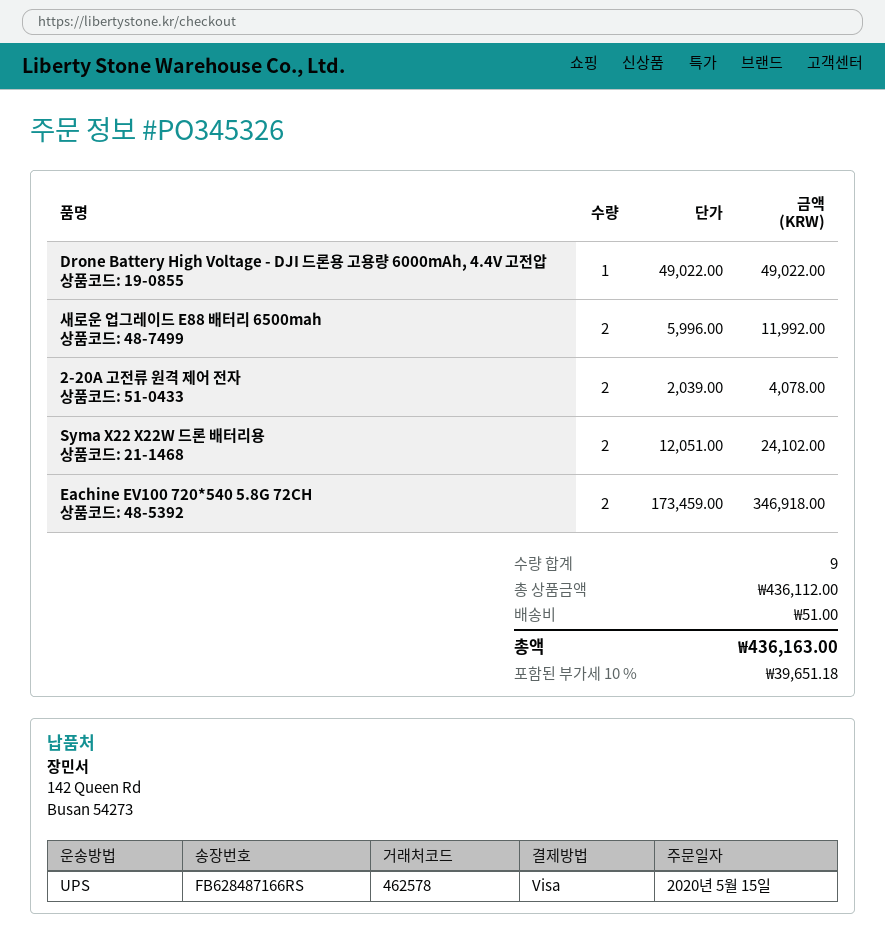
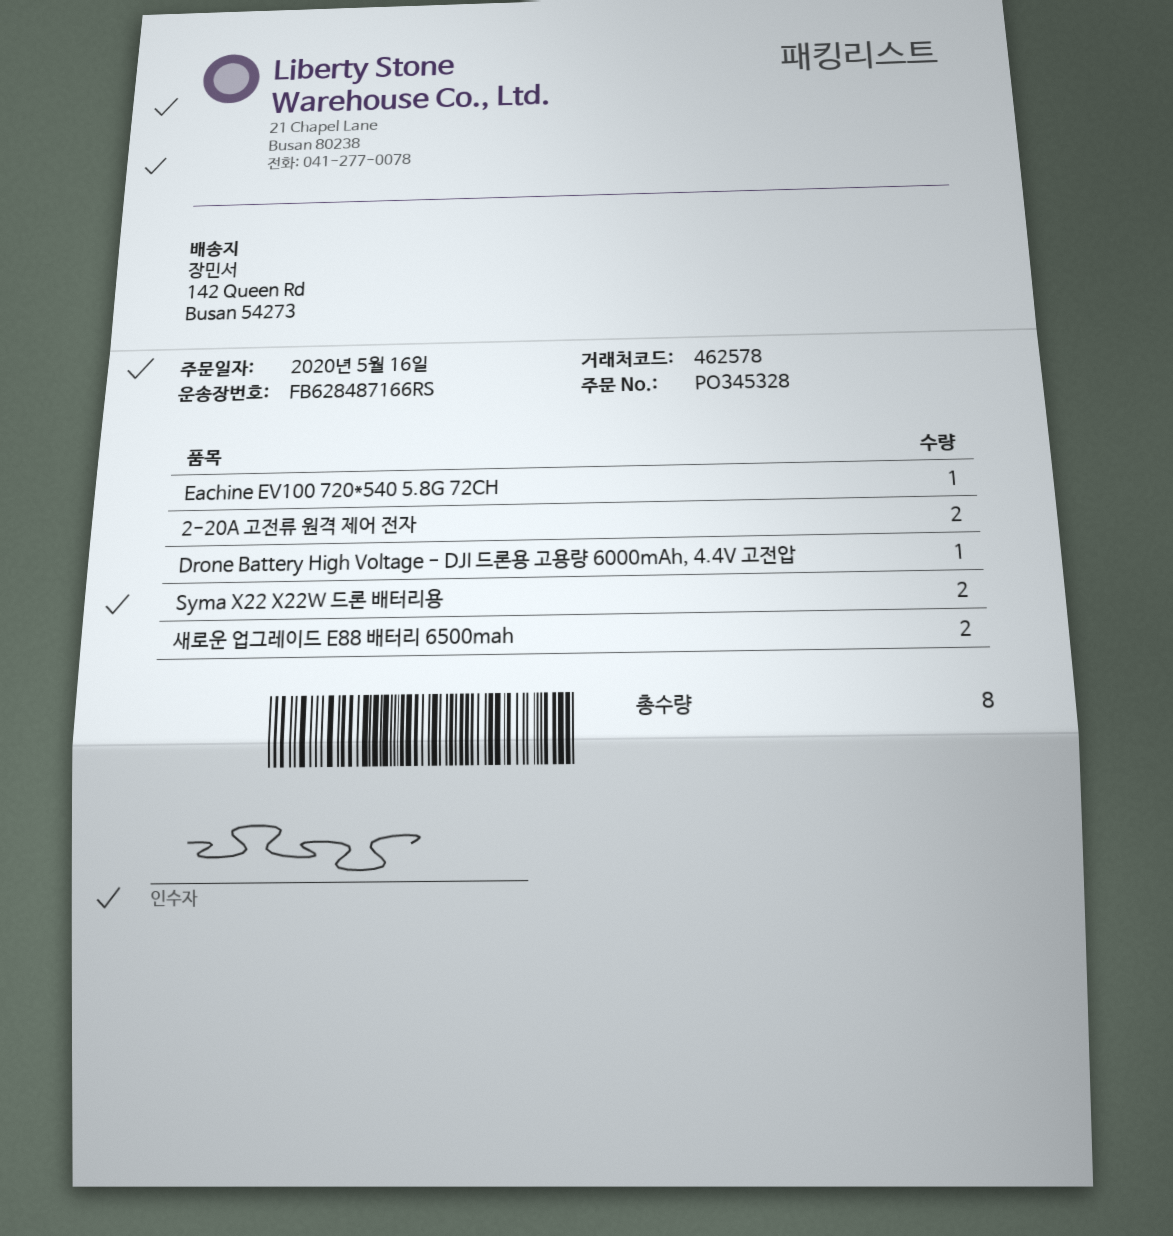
order number: PO345326 -> PO345328
order date: 2020-05-15 -> 2020-05-16
Eachine EV100 720*540 5.8G 72CH: 2 -> 1
total quantity: 9 -> 8

